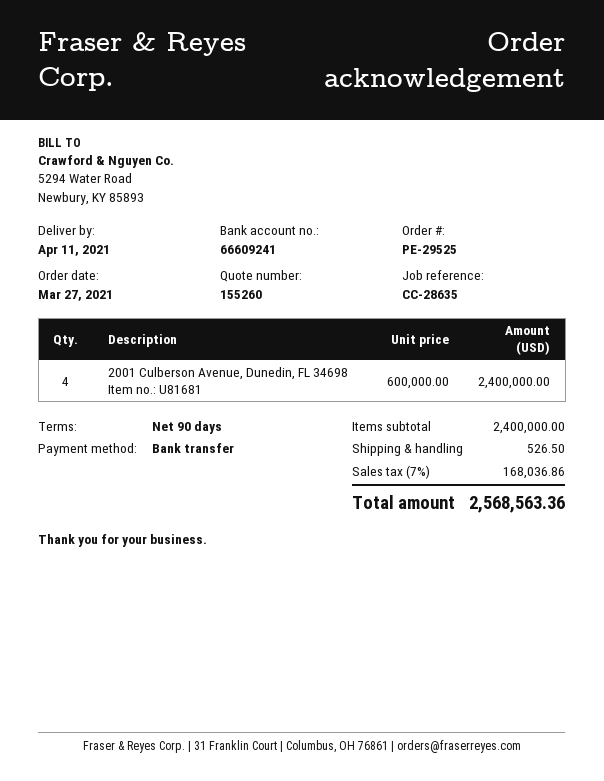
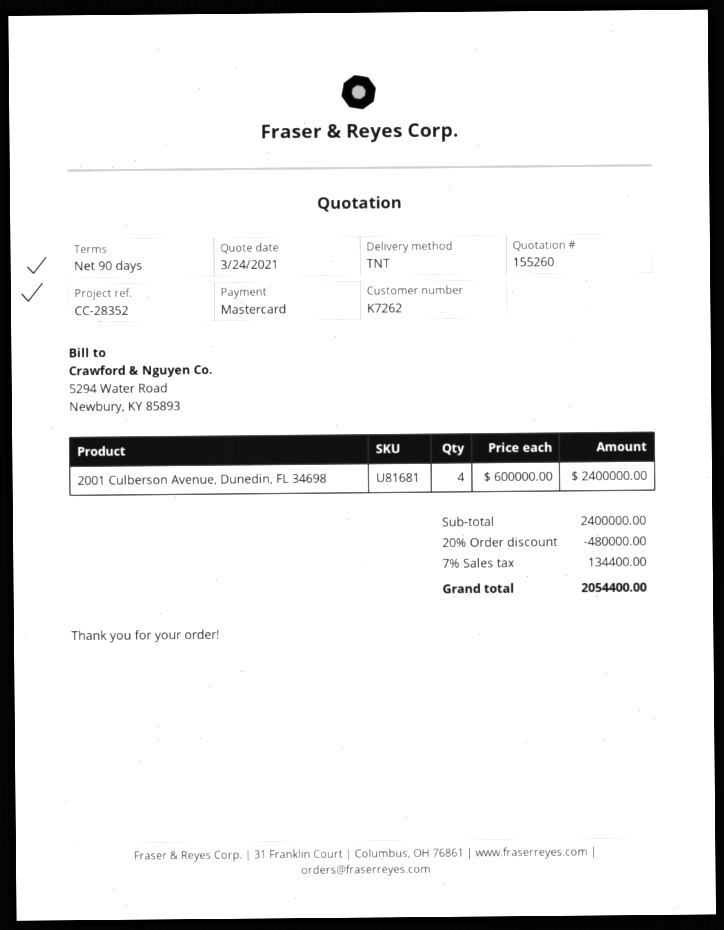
reference: CC-28635 -> CC-28352
payment method: bank transfer -> Mastercard
discount: none -> 20% = 480000.00
shipping: 526.50 -> none
tax: 7% = 168036.86 -> 7% = 134400.00
total: 2568563.36 -> 2054400.00

